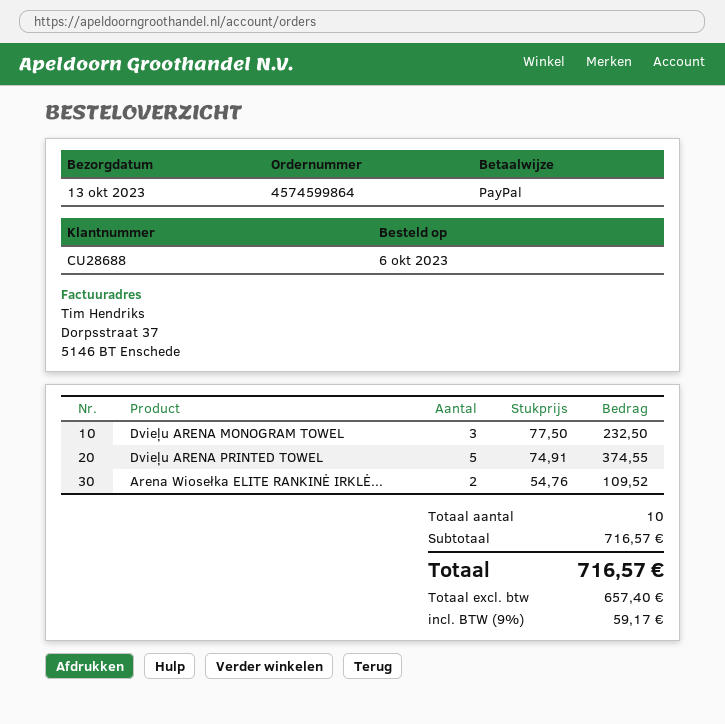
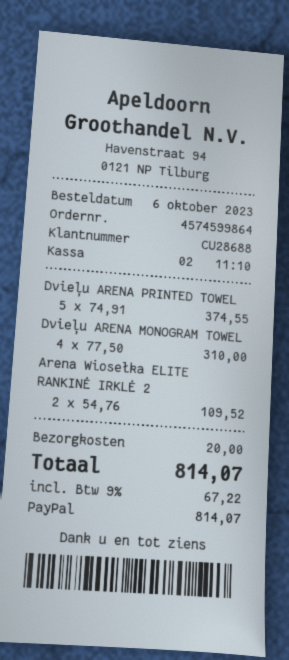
Dvieļu ARENA MONOGRAM TOWEL: 3 x 77.50 = 232.50 -> 4 x 77.50 = 310.00
shipping: none -> 20.00
tax: 9% = 59.17 -> 9% = 67.22
total: 716.57 -> 814.07

